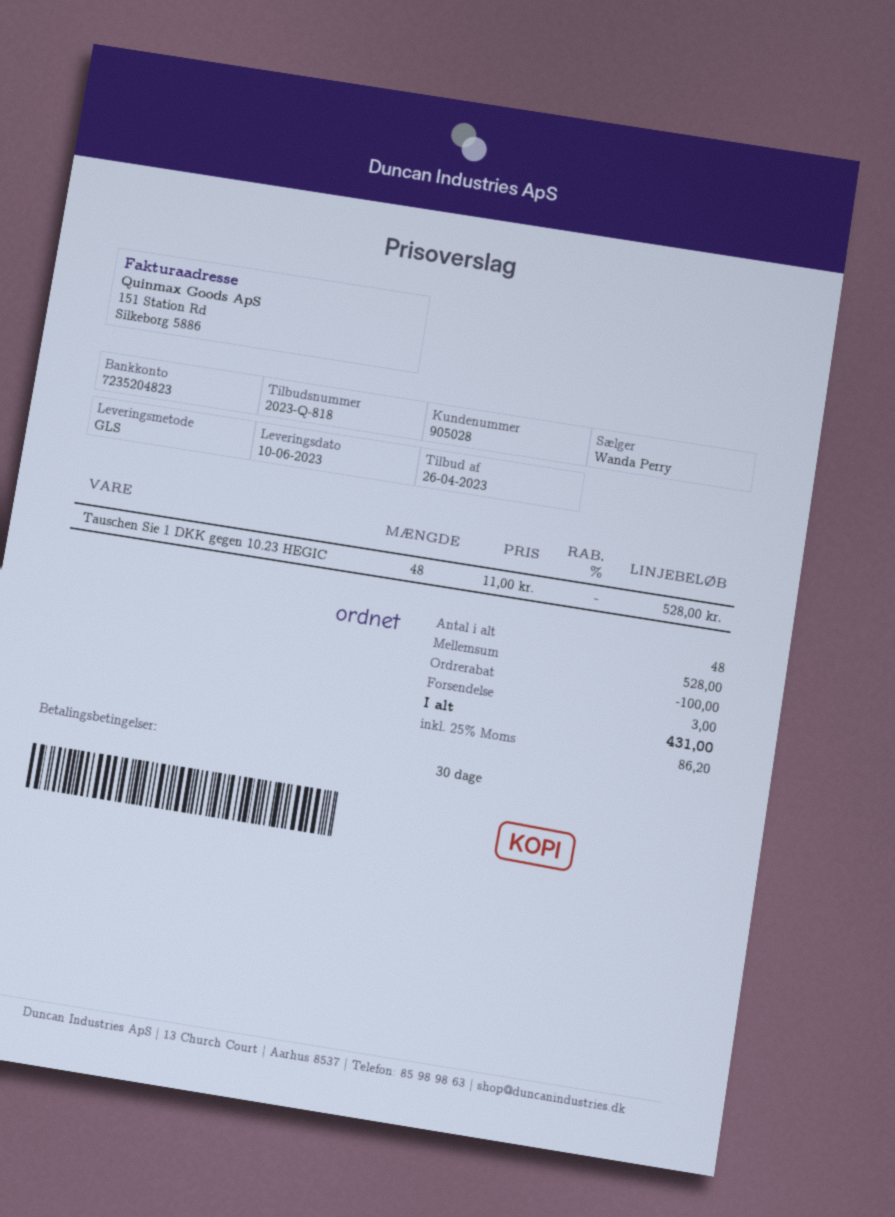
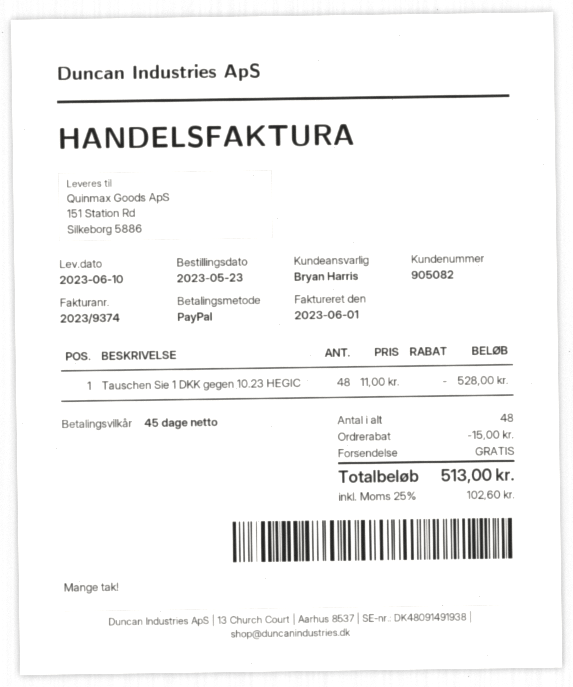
payment terms: 30 days -> 45 days
customer number: 905028 -> 905082
sales rep: Wanda Perry -> Bryan Harris
discount: 100.00 -> 15.00
shipping: 3.00 -> 0.00
tax: 25% = 86.20 -> 25% = 102.60
total: 431.00 -> 513.00

